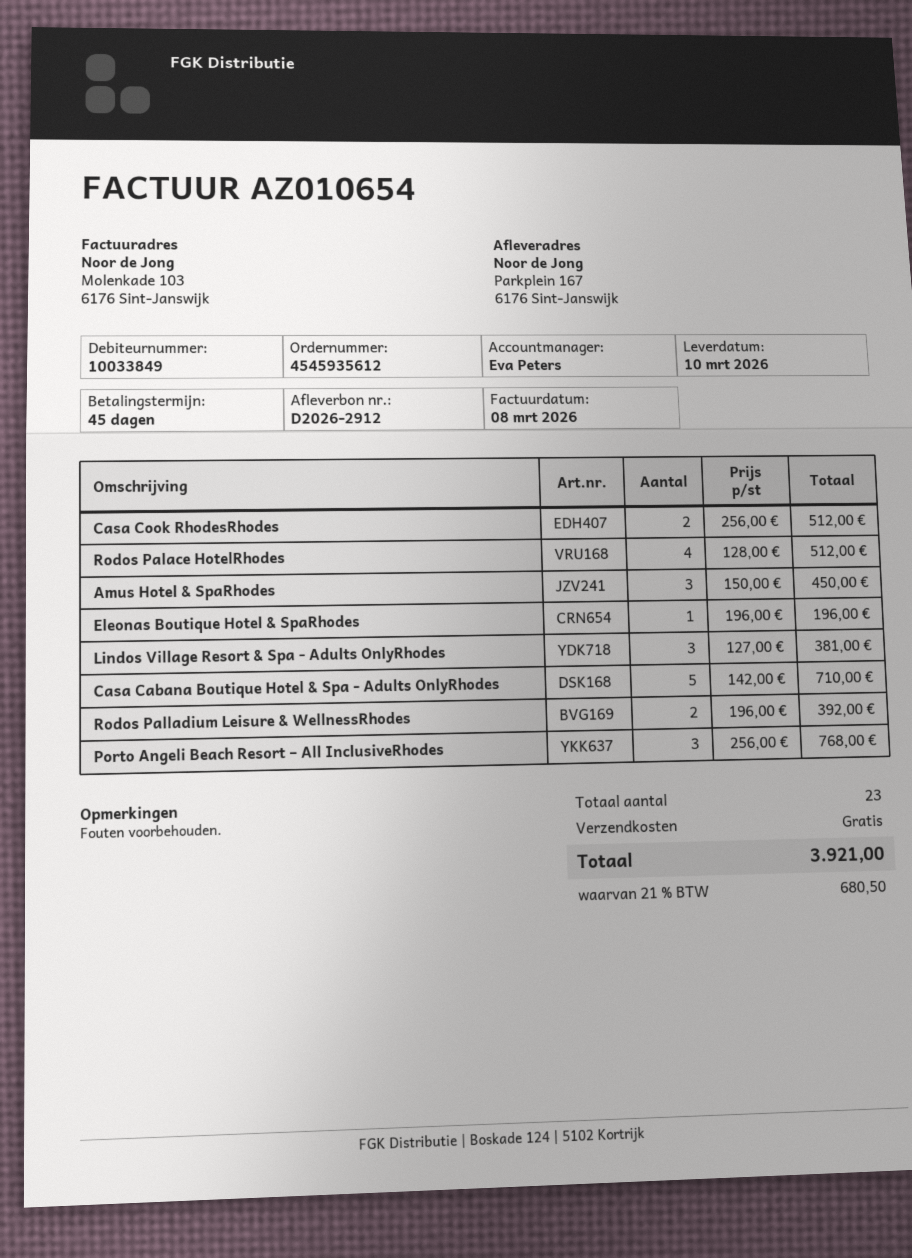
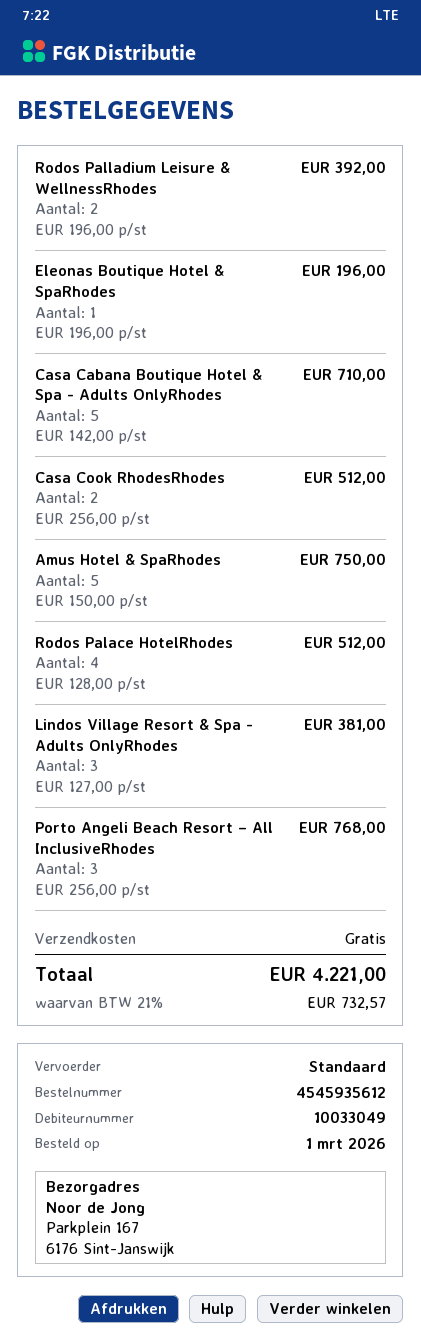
customer number: 10033849 -> 10033049
Amus Hotel & SpaRhodes: 3 x 150.00 = 450.00 -> 5 x 150.00 = 750.00
tax: 21% = 680.50 -> 21% = 732.57
total: 3921.00 -> 4221.00

